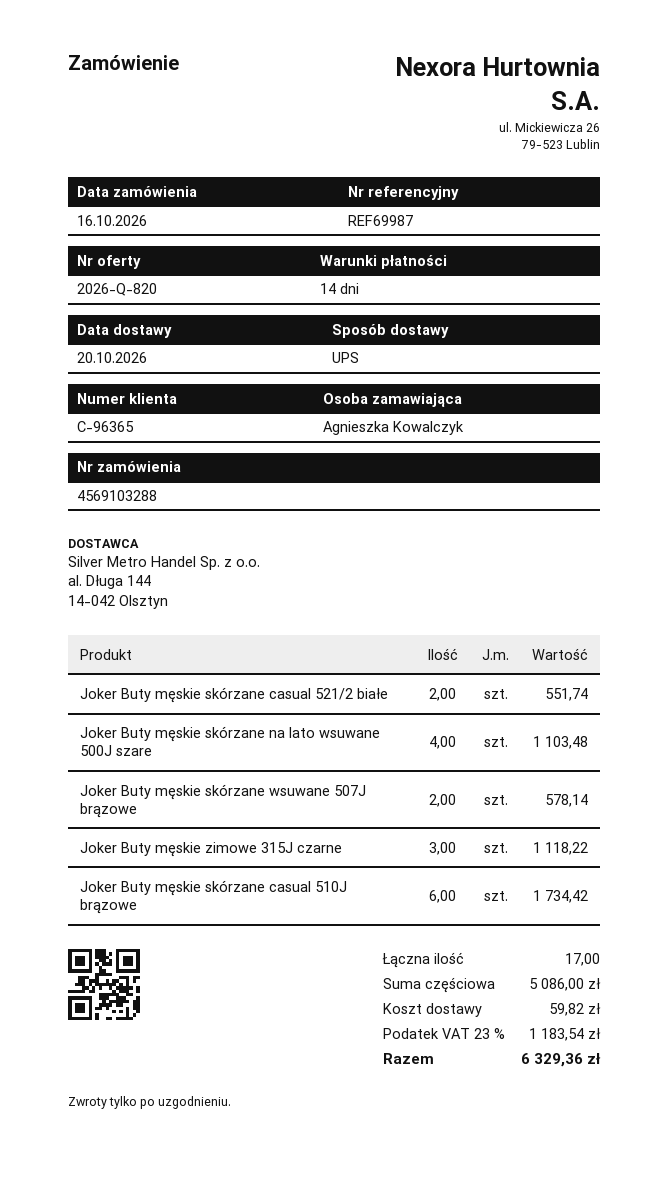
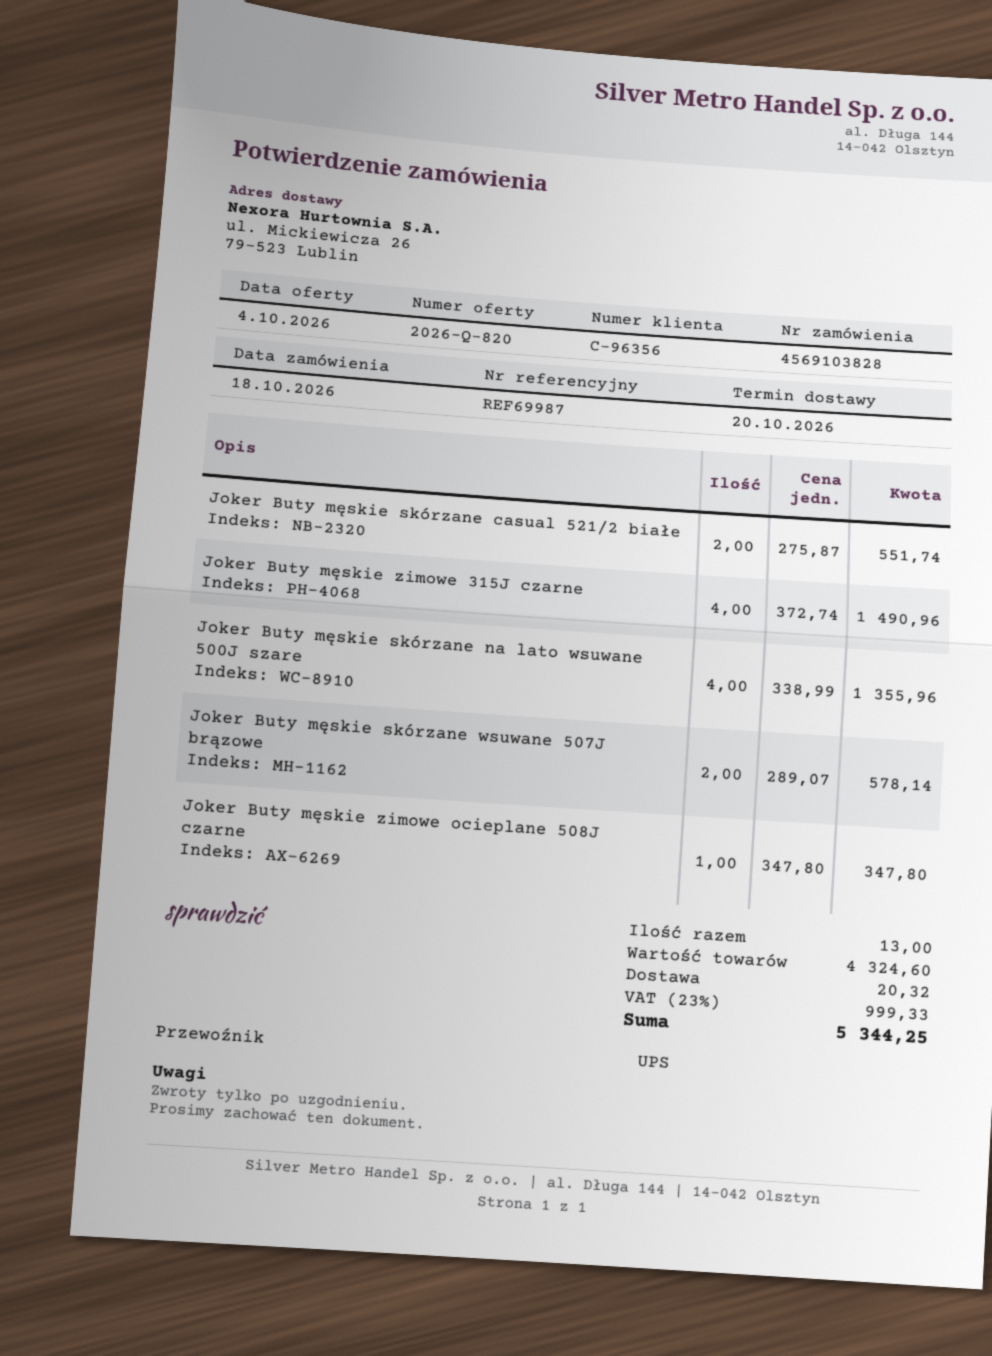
order number: 4569103288 -> 4569103828
order date: 2026-10-16 -> 2026-10-18
customer number: C-96365 -> C-96356
Joker Buty męskie skórzane na lato wsuwane 500J szare: 4 for 1103.48 -> 4 for 1355.96
Joker Buty męskie zimowe 315J czarne: 3 for 1118.22 -> 4 for 1490.96
Joker Buty męskie skórzane casual 510J brązowe: 6 for 1734.42 -> none
Joker Buty męskie zimowe ocieplane 508J czarne: none -> 1 for 347.80
total quantity: 17 -> 13
subtotal: 5086.00 -> 4324.60
shipping: 59.82 -> 20.32
tax: 23% = 1183.54 -> 23% = 999.33
total: 6329.36 -> 5344.25

